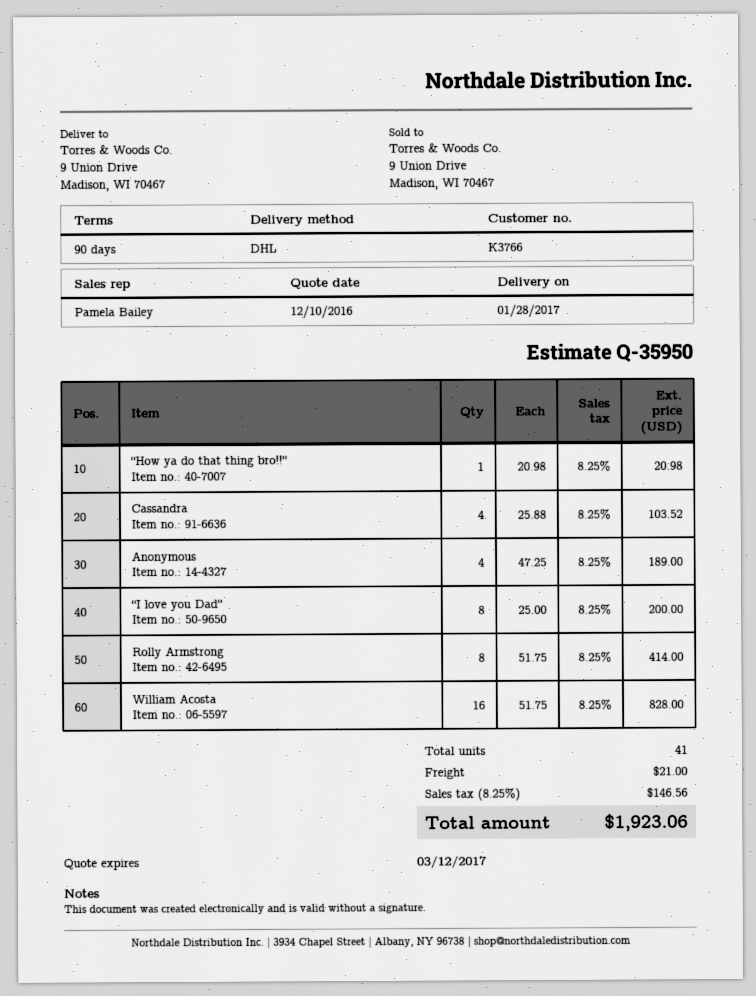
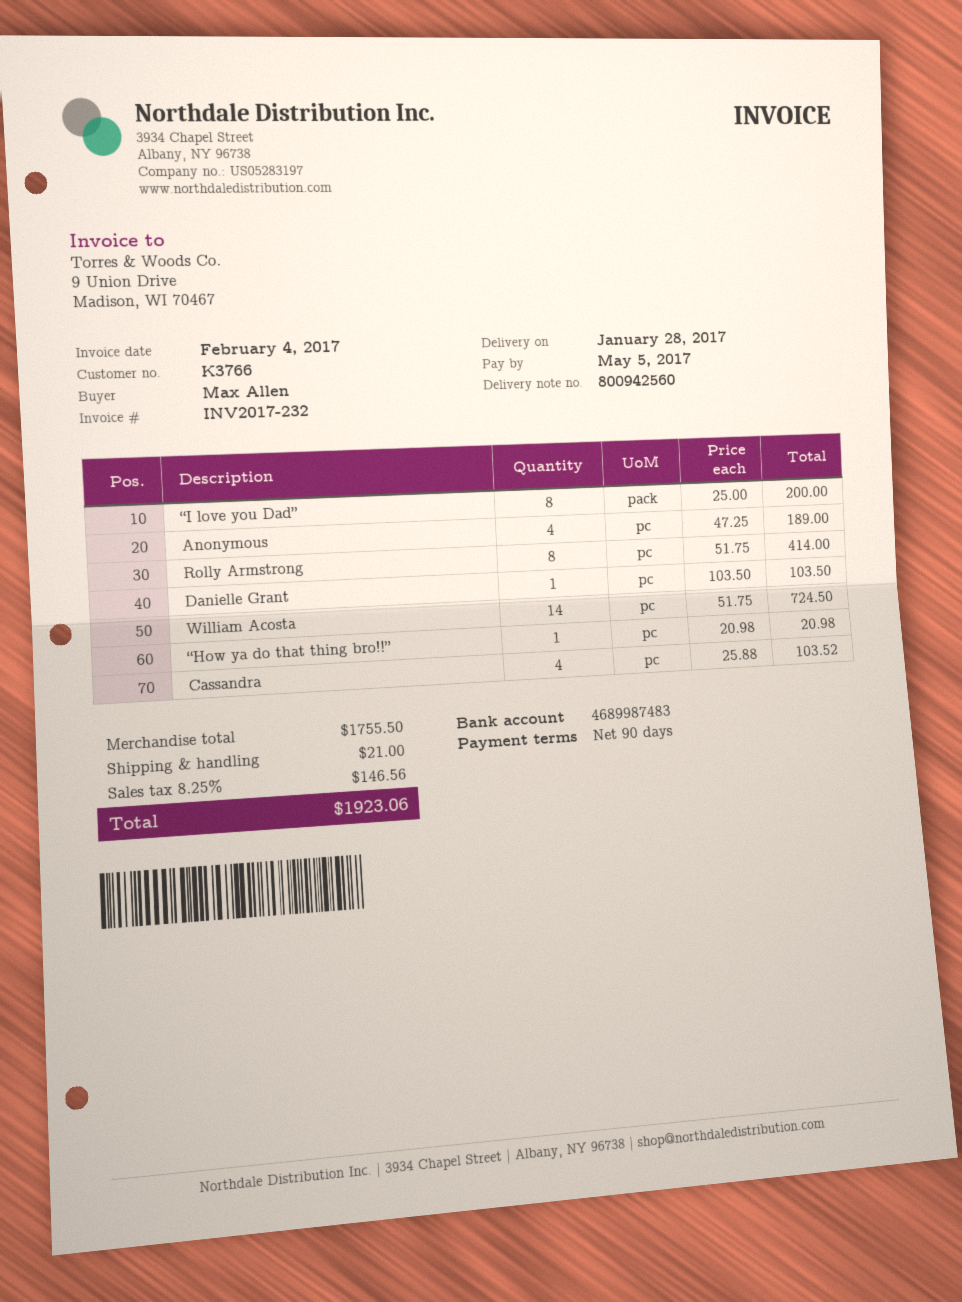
William Acosta: 16 x 51.75 = 828.00 -> 14 x 51.75 = 724.50
Danielle Grant: none -> 1 x 103.50 = 103.50

